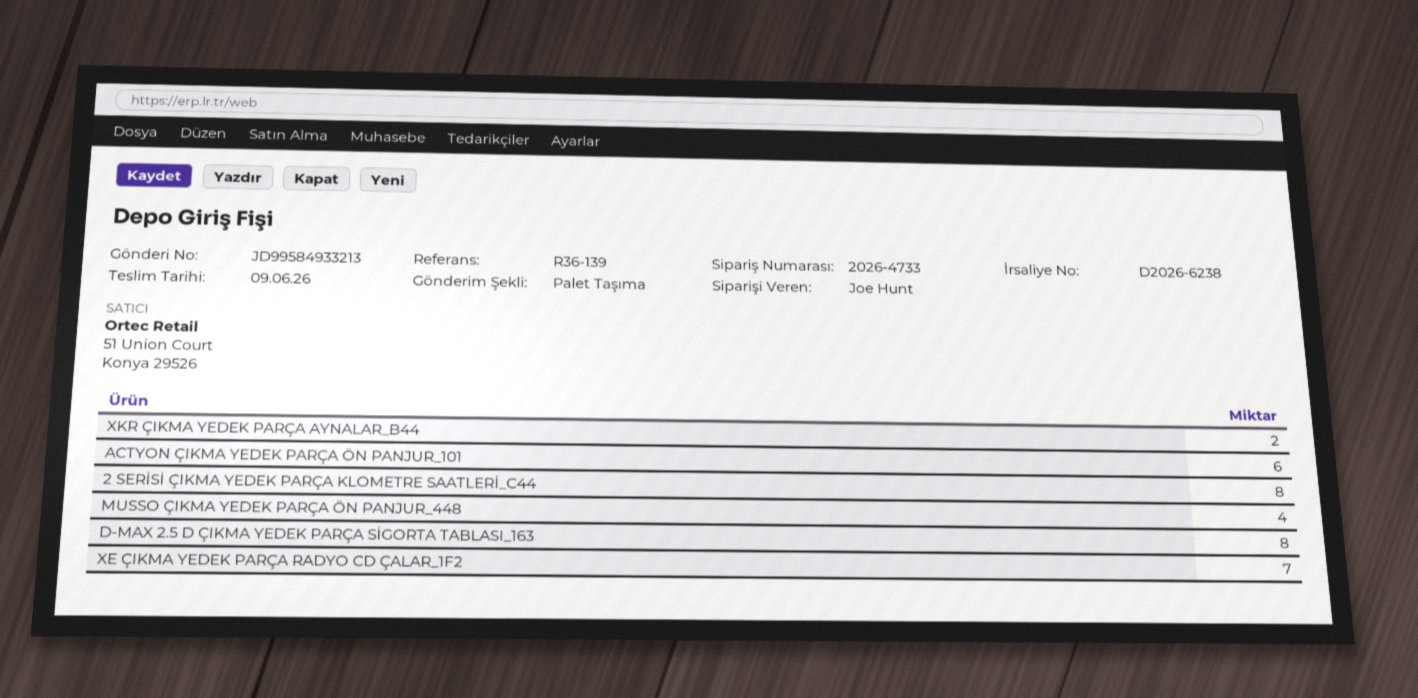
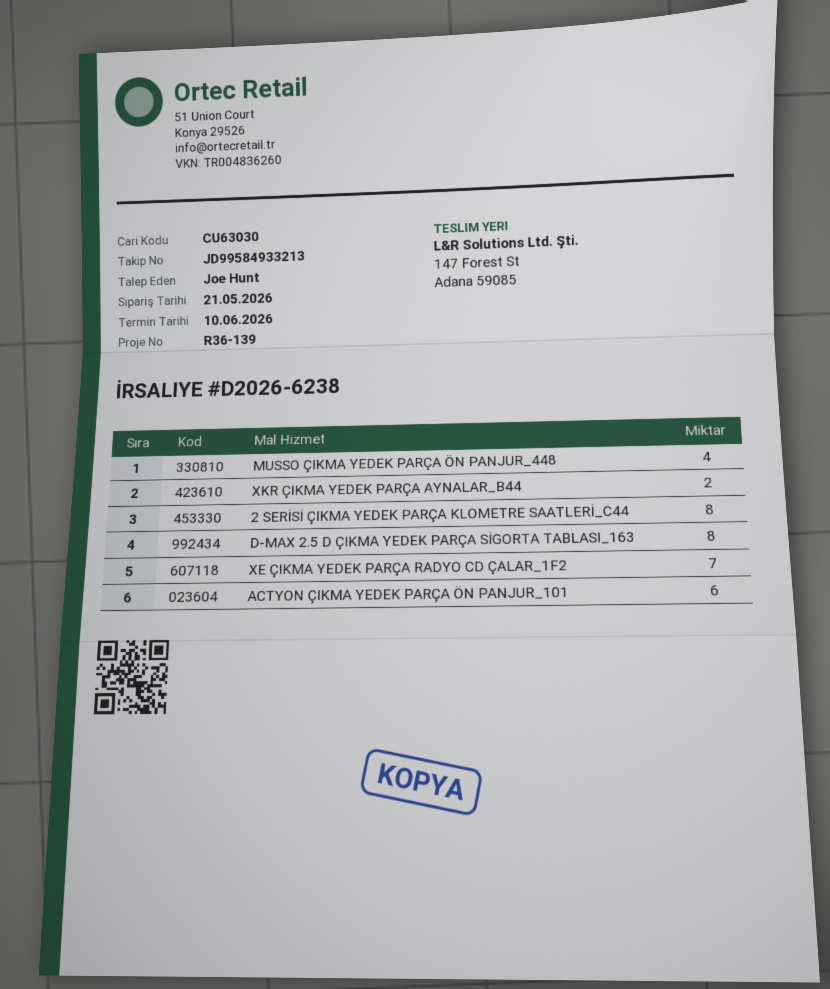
delivery date: 2026-06-09 -> 2026-06-10

